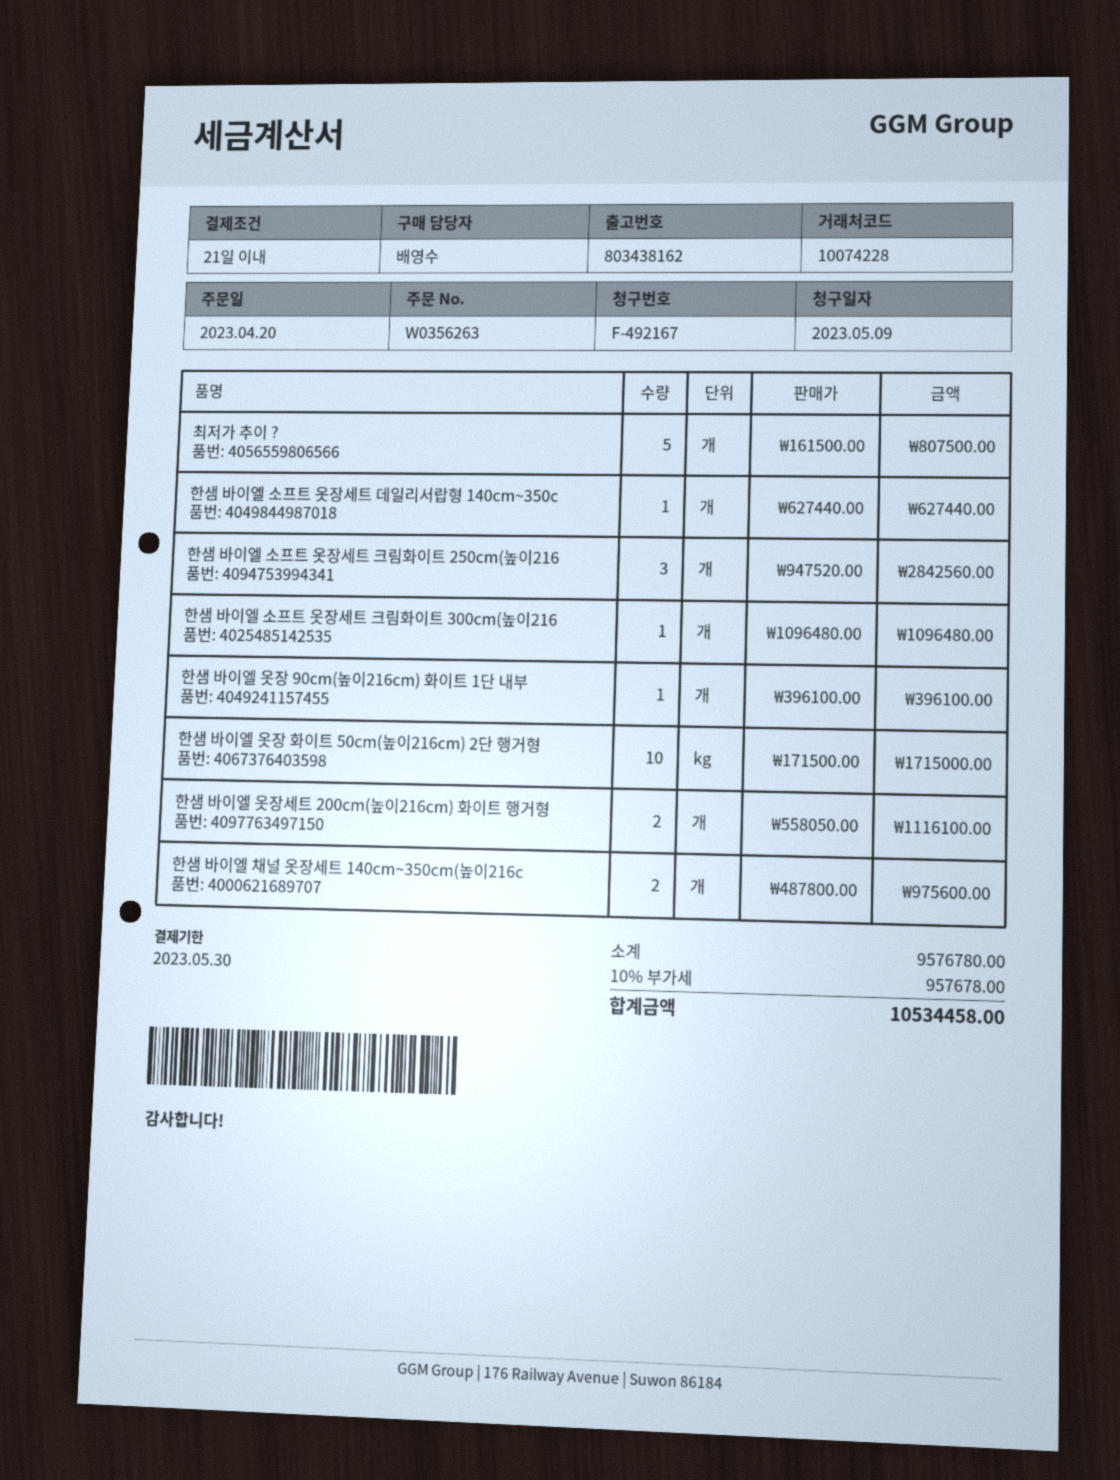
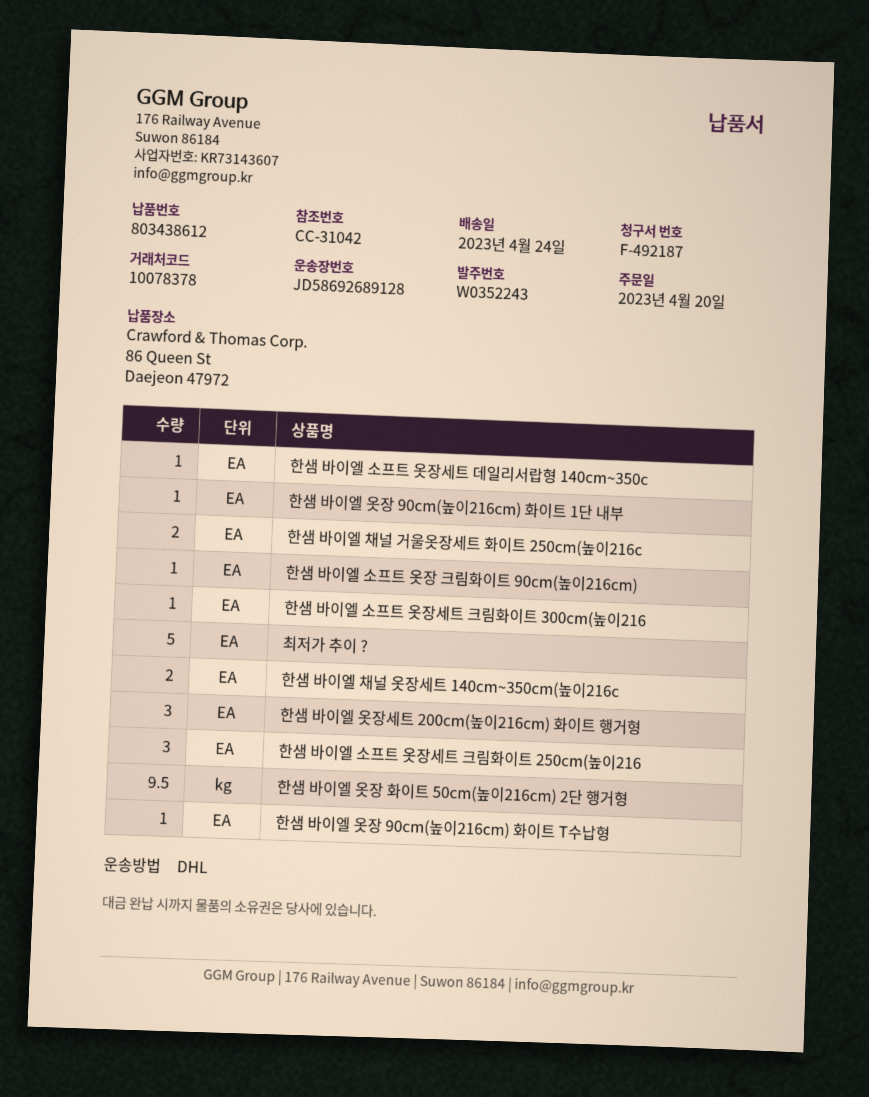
order number: W0356263 -> W0352243
delivery note number: 803438162 -> 803438612
invoice number: F-492167 -> F-492187
customer number: 10074228 -> 10078378
한샘 바이엘 옷장 화이트 50cm(높이216cm) 2단 행거형: 10 -> 9.5
한샘 바이엘 옷장세트 200cm(높이216cm) 화이트 행거형: 2 -> 3
한샘 바이엘 채널 거울옷장세트 화이트 250cm(높이216c: none -> 2
한샘 바이엘 소프트 옷장 크림화이트 90cm(높이216cm): none -> 1
한샘 바이엘 옷장 90cm(높이216cm) 화이트 T수납형: none -> 1

